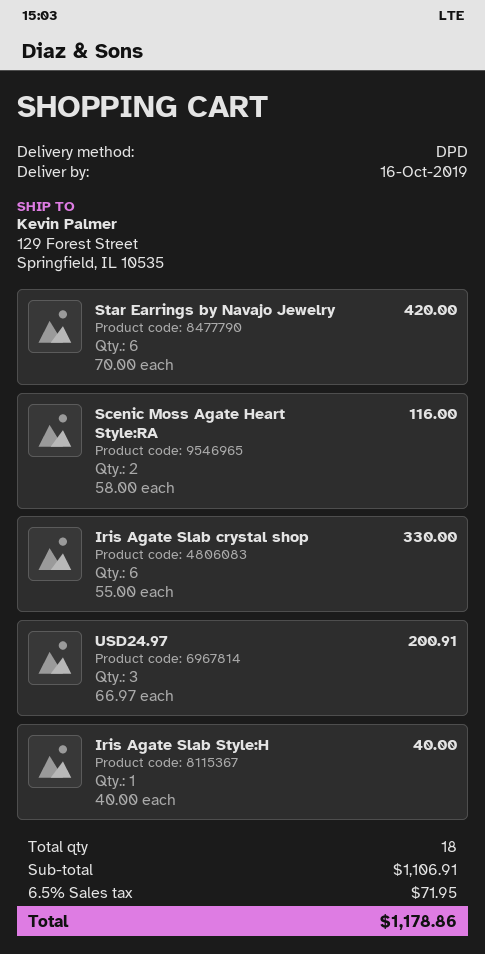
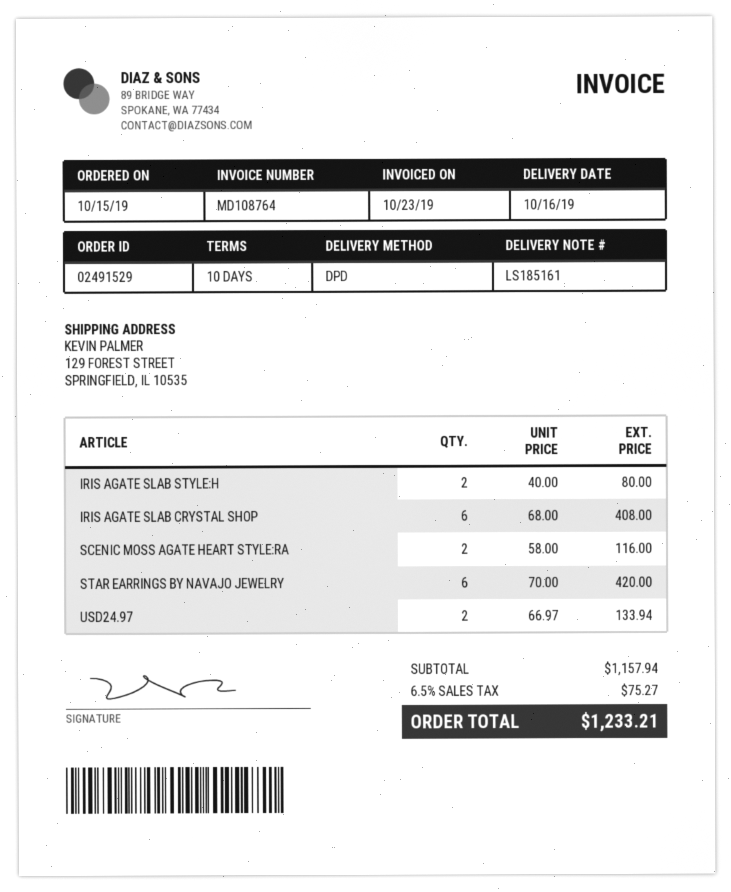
Iris Agate Slab crystal shop: 6 x 55.00 = 330.00 -> 6 x 68.00 = 408.00
USD24.97: 3 x 66.97 = 200.91 -> 2 x 66.97 = 133.94
Iris Agate Slab Style:H: 1 x 40.00 = 40.00 -> 2 x 40.00 = 80.00
subtotal: 1106.91 -> 1157.94
tax: 6.5% = 71.95 -> 6.5% = 75.27
total: 1178.86 -> 1233.21

